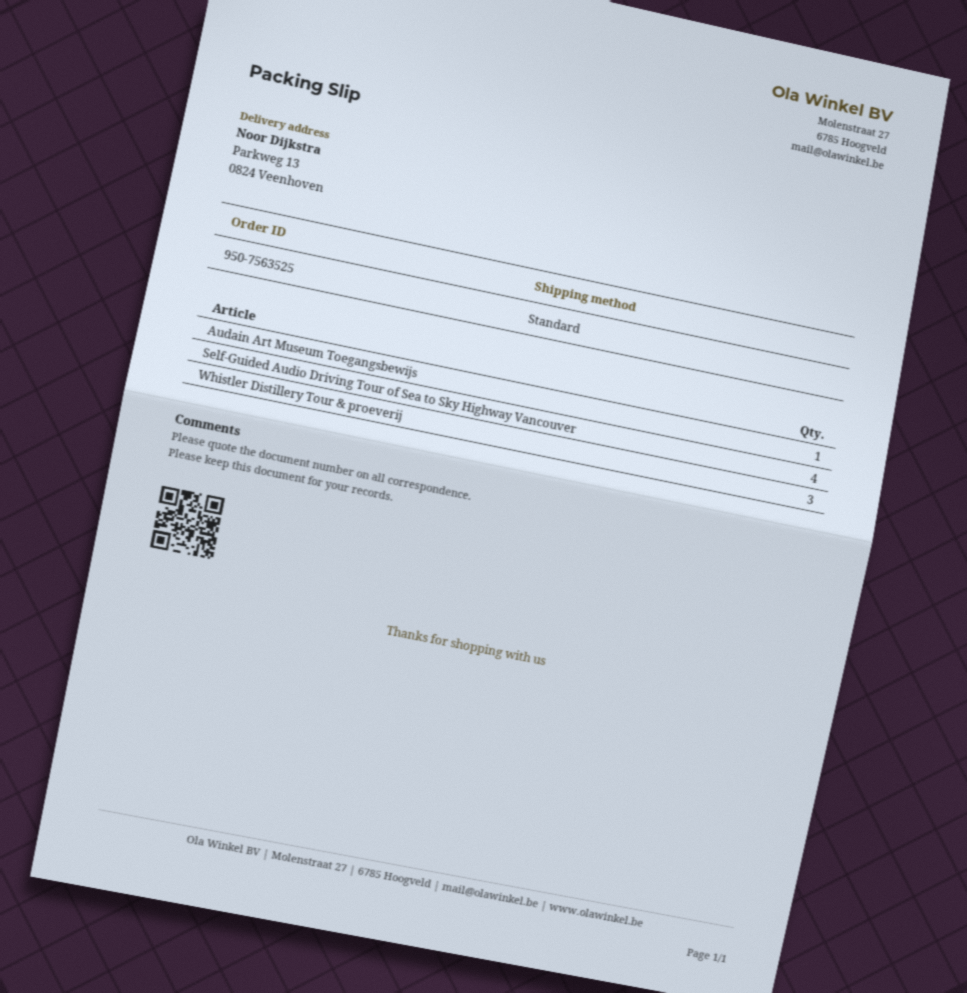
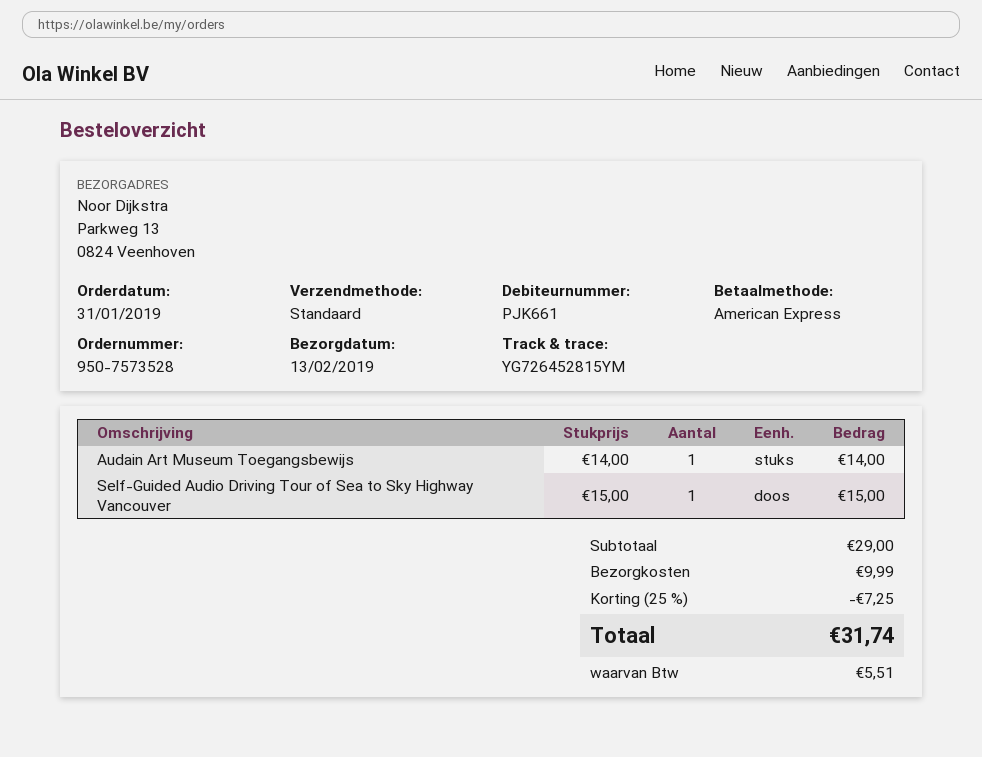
order number: 950-7563525 -> 950-7573528
Self-Guided Audio Driving Tour of Sea to Sky Highway Vancouver: 4 -> 1
Whistler Distillery Tour & proeverij: 3 -> none

